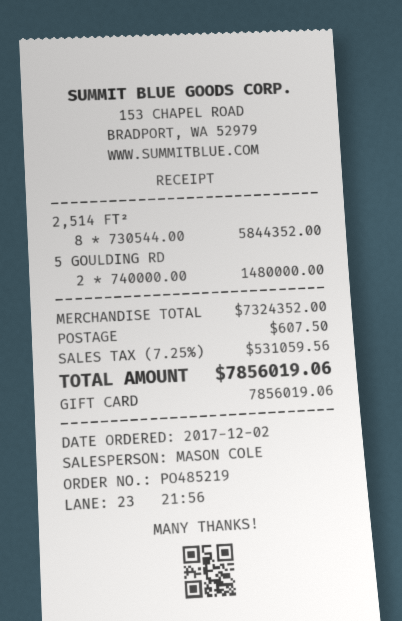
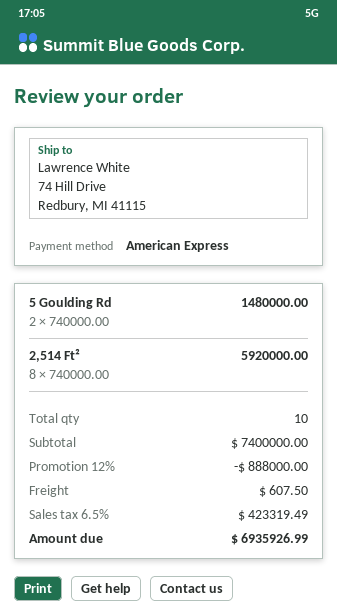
payment method: gift card -> American Express
2,514 FT²: 8 x 730544.00 = 5844352.00 -> 8 x 740000.00 = 5920000.00
subtotal: 7324352.00 -> 7400000.00
discount: none -> 12% = 888000.00
tax: 7.25% = 531059.56 -> 6.5% = 423319.49
total: 7856019.06 -> 6935926.99

